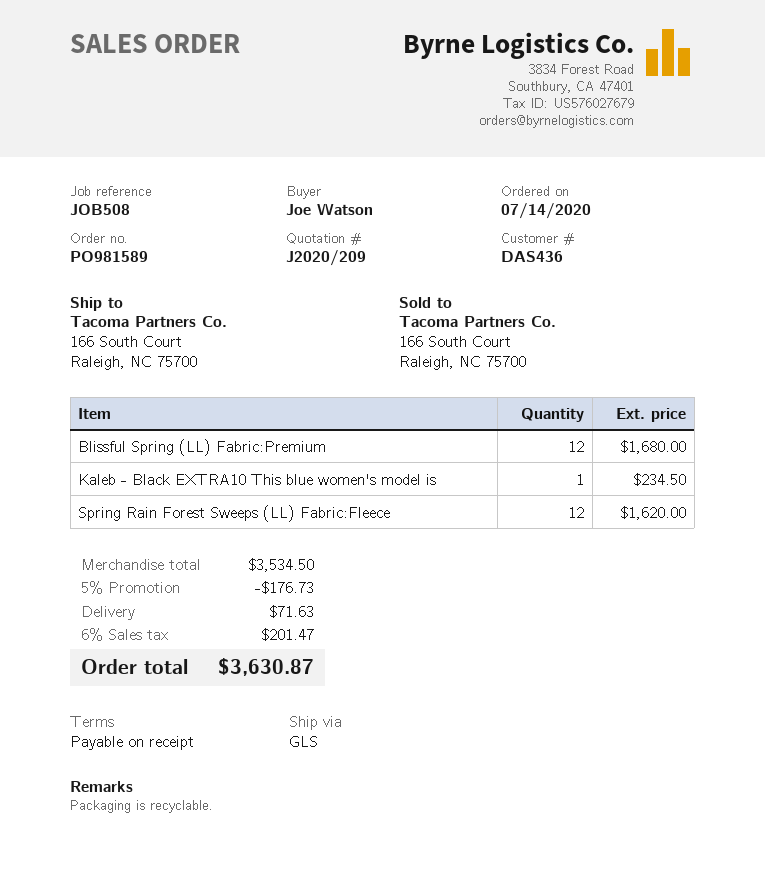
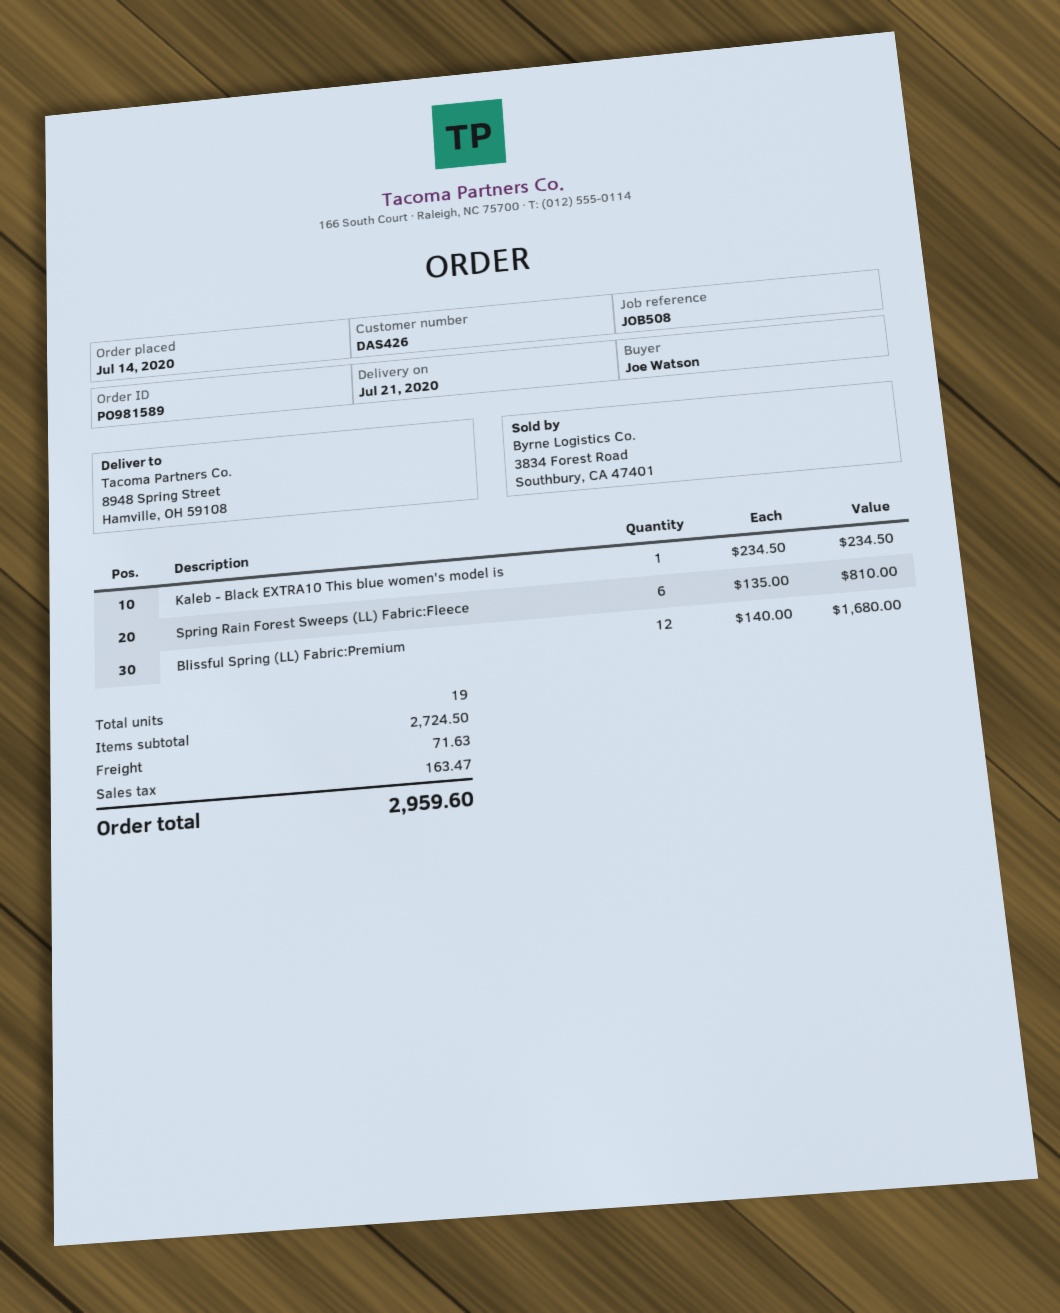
customer number: DAS436 -> DAS426
ship to: 166 South Court, Raleigh, NC 75700 -> 8948 Spring Street, Hamville, OH 59108
Spring Rain Forest Sweeps (LL) Fabric:Fleece: 12 for 1620.00 -> 6 for 810.00
subtotal: 3534.50 -> 2724.50
discount: 5% = 176.73 -> none
tax: 201.47 -> 163.47
total: 3630.87 -> 2959.60

